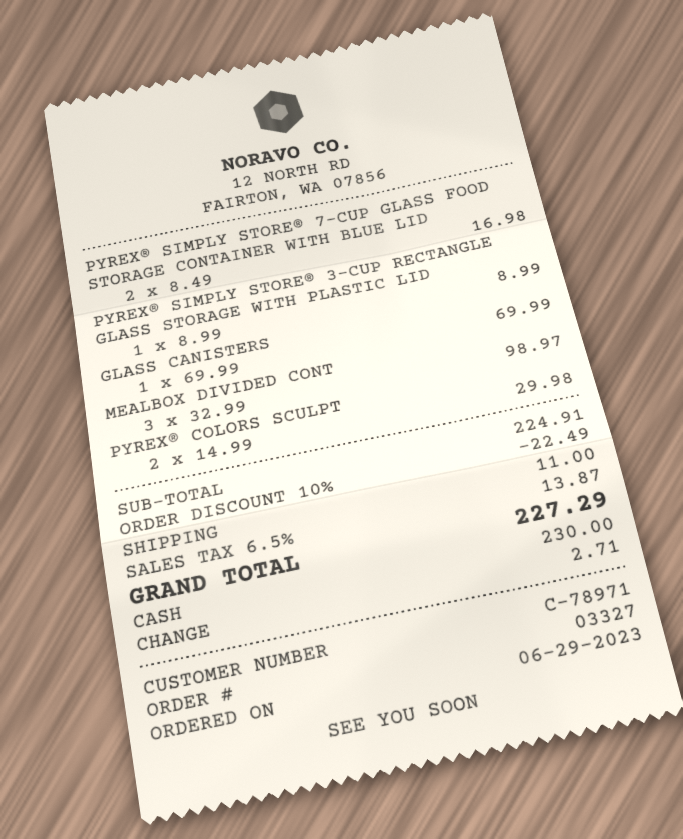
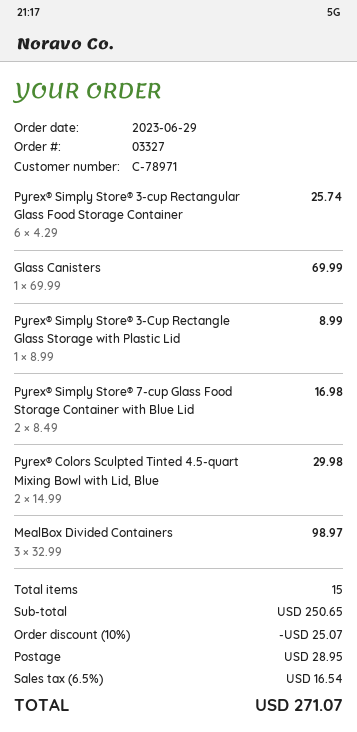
Pyrex® Simply Store® 3-cup Rectangular Glass Food Storage Container: none -> 6 x 4.29 = 25.74
subtotal: 224.91 -> 250.65
discount: 10% = 22.49 -> 10% = 25.07
shipping: 11.00 -> 28.95
tax: 6.5% = 13.87 -> 6.5% = 16.54
total: 227.29 -> 271.07

